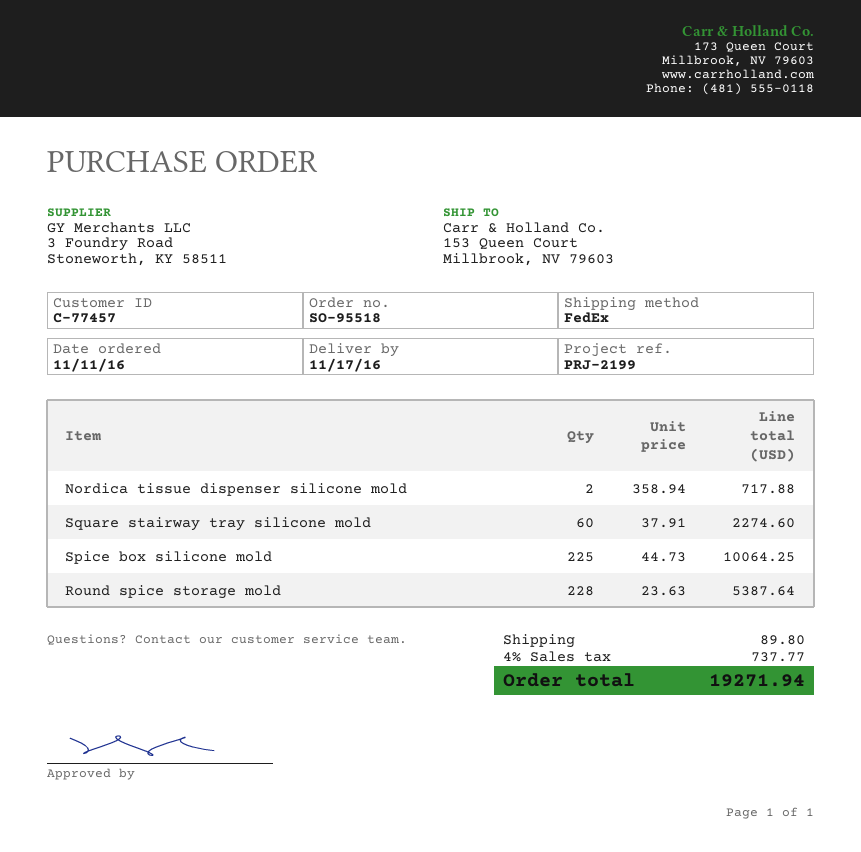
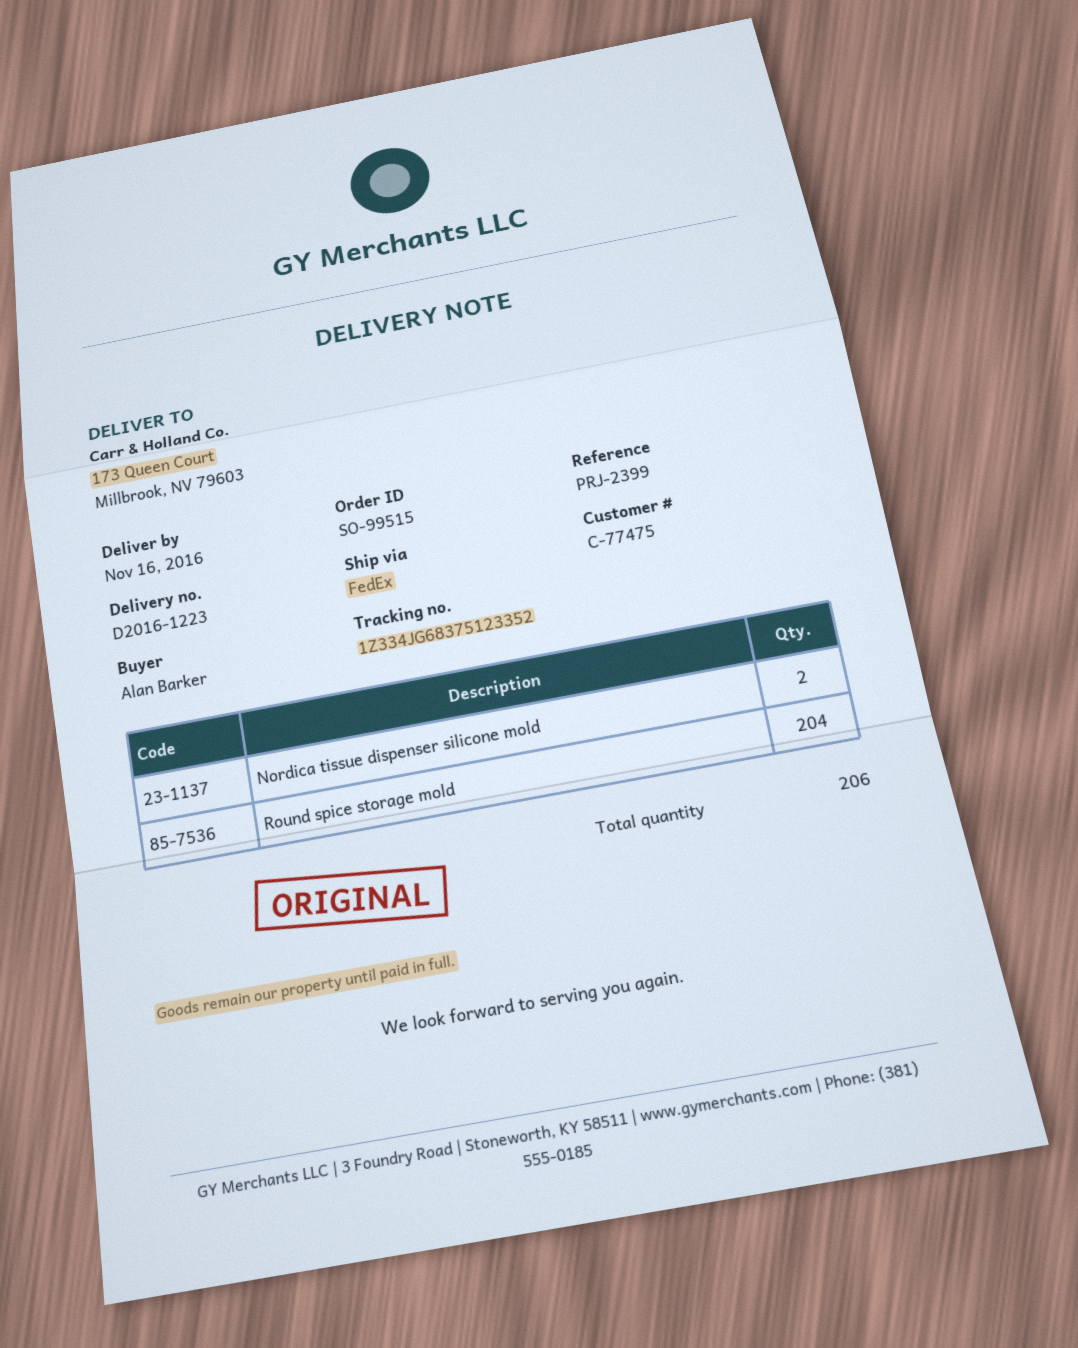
order number: SO-95518 -> SO-99515
delivery date: 2016-11-17 -> 2016-11-16
customer number: C-77457 -> C-77475
reference: PRJ-2199 -> PRJ-2399
ship to: 153 Queen Court, Millbrook, NV 79603 -> 173 Queen Court, Millbrook, NV 79603
Square stairway tray silicone mold: 60 -> none
Spice box silicone mold: 225 -> none
Round spice storage mold: 228 -> 204

